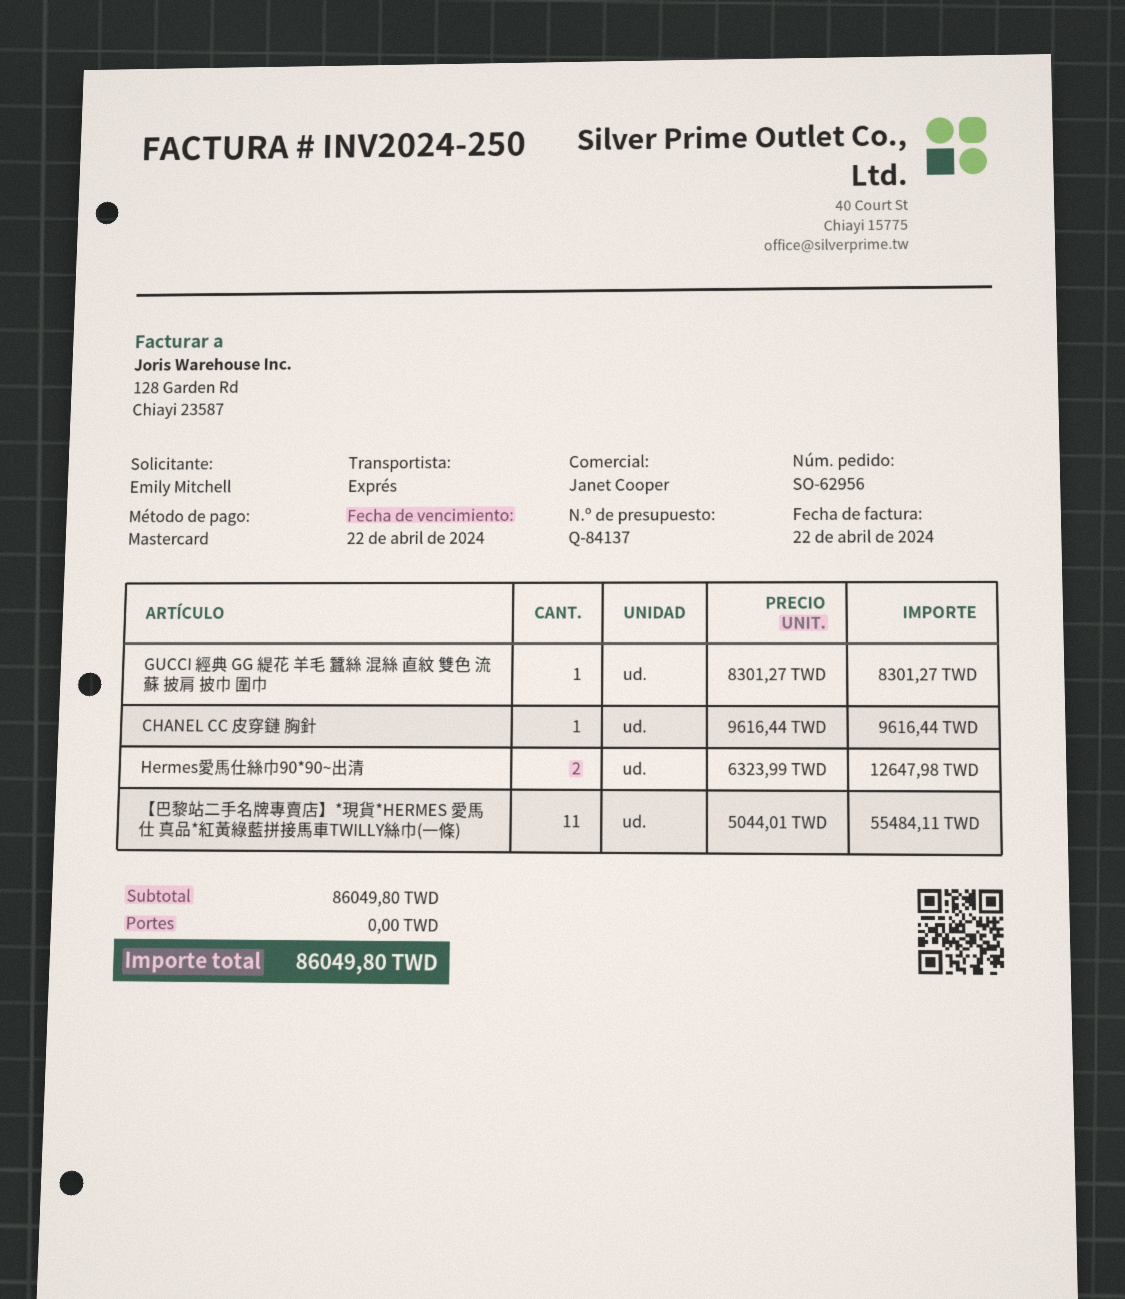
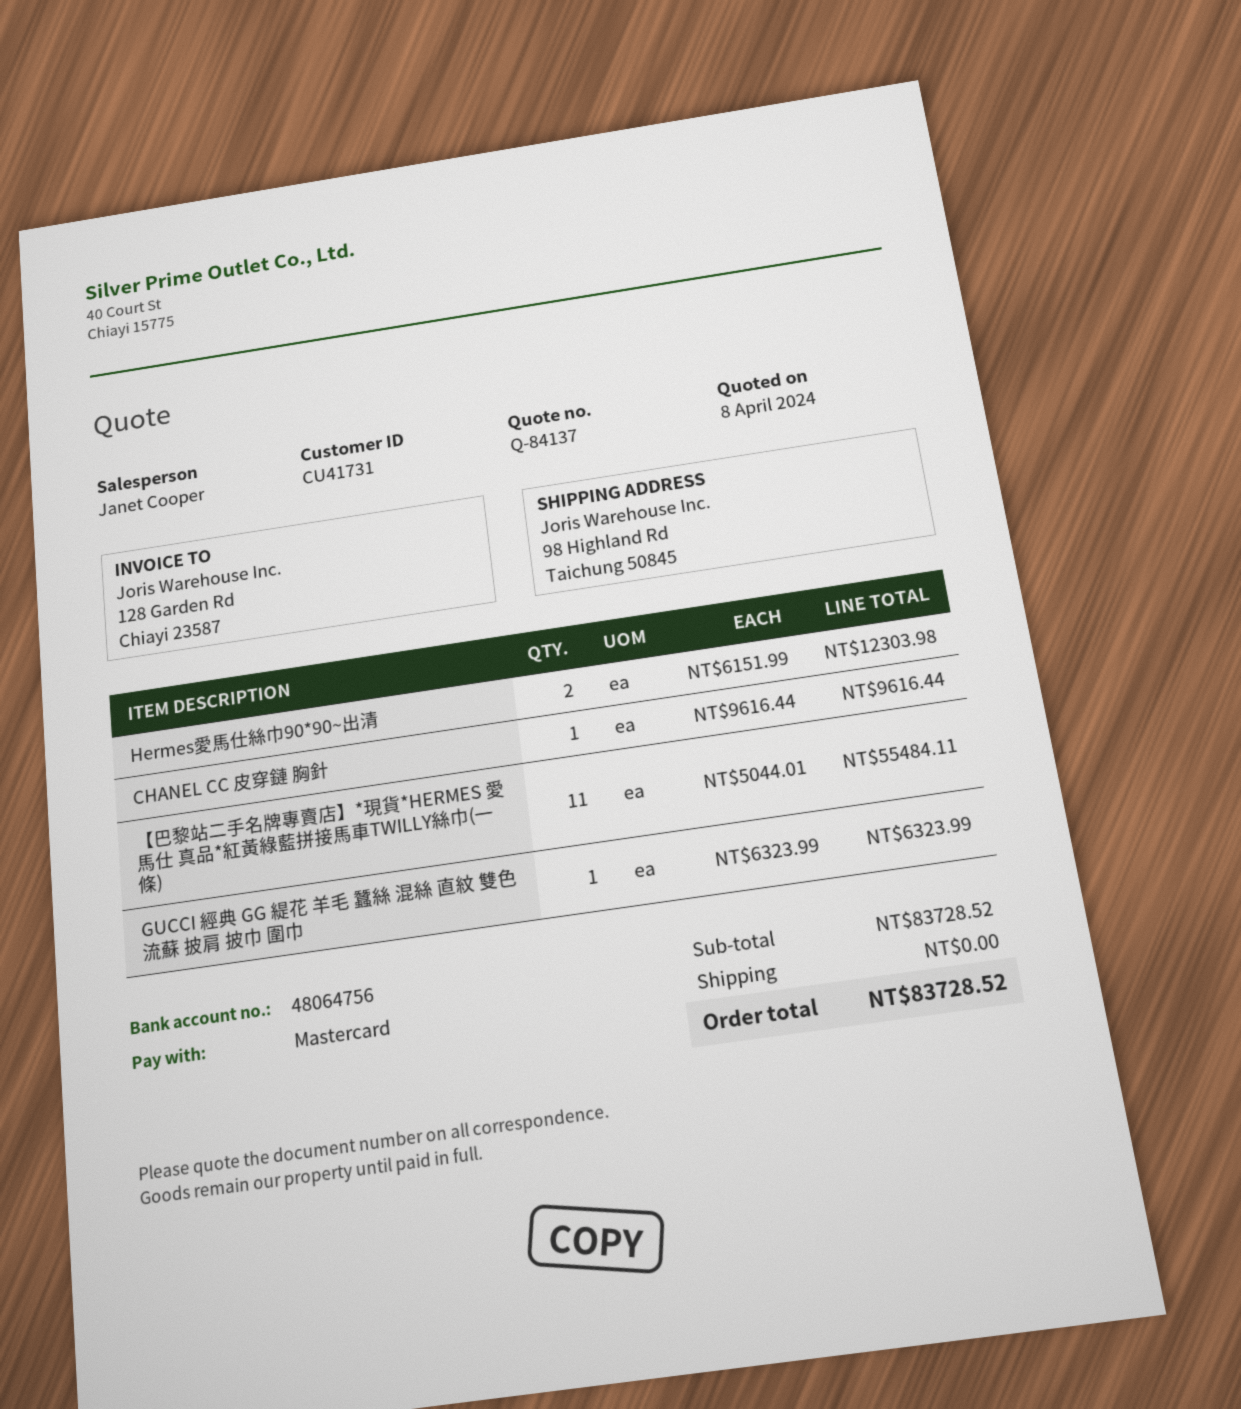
GUCCI 經典 GG 緹花 羊毛 蠶絲 混絲 直紋 雙色 流蘇 披肩 披巾 圍巾: 1 x 8301.27 = 8301.27 -> 1 x 6323.99 = 6323.99
Hermes愛馬仕絲巾90*90~出清: 2 x 6323.99 = 12647.98 -> 2 x 6151.99 = 12303.98
subtotal: 86049.80 -> 83728.52
total: 86049.80 -> 83728.52

